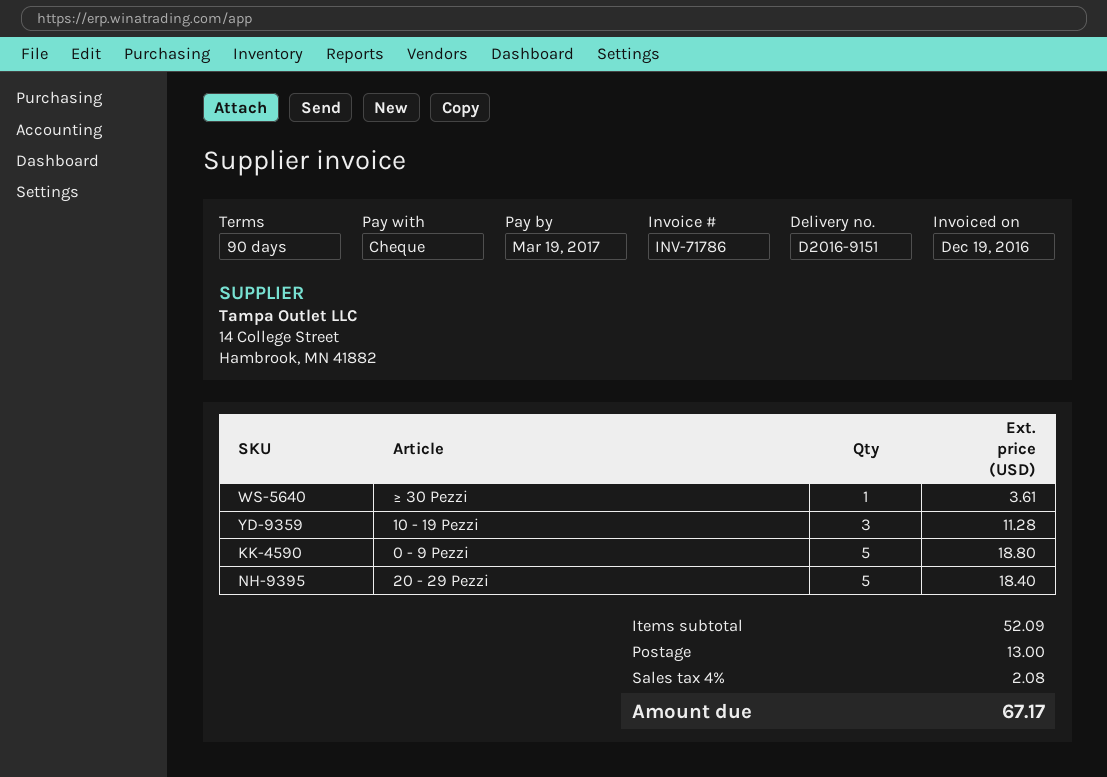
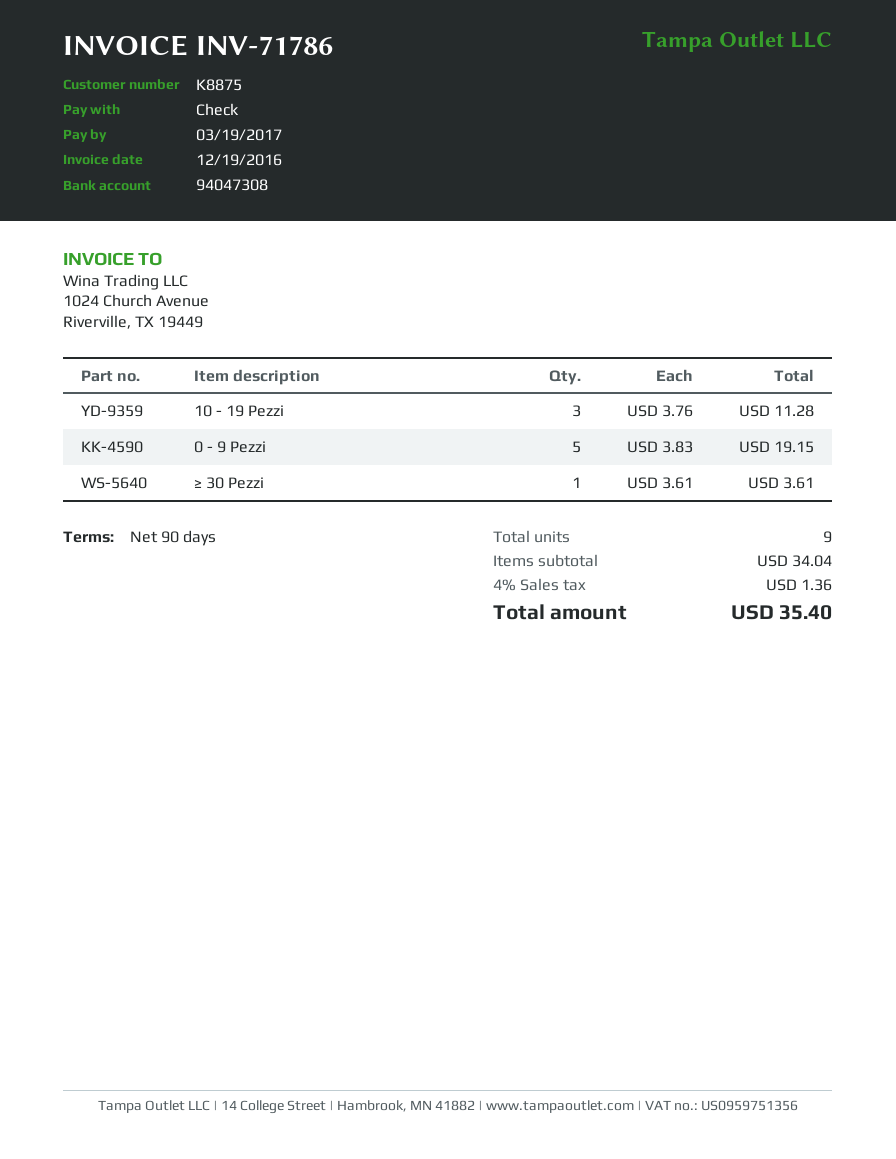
0 - 9 Pezzi: 5 for 18.80 -> 5 for 19.15
20 - 29 Pezzi: 5 for 18.40 -> none
subtotal: 52.09 -> 34.04
shipping: 13.00 -> none
tax: 4% = 2.08 -> 4% = 1.36
total: 67.17 -> 35.40

